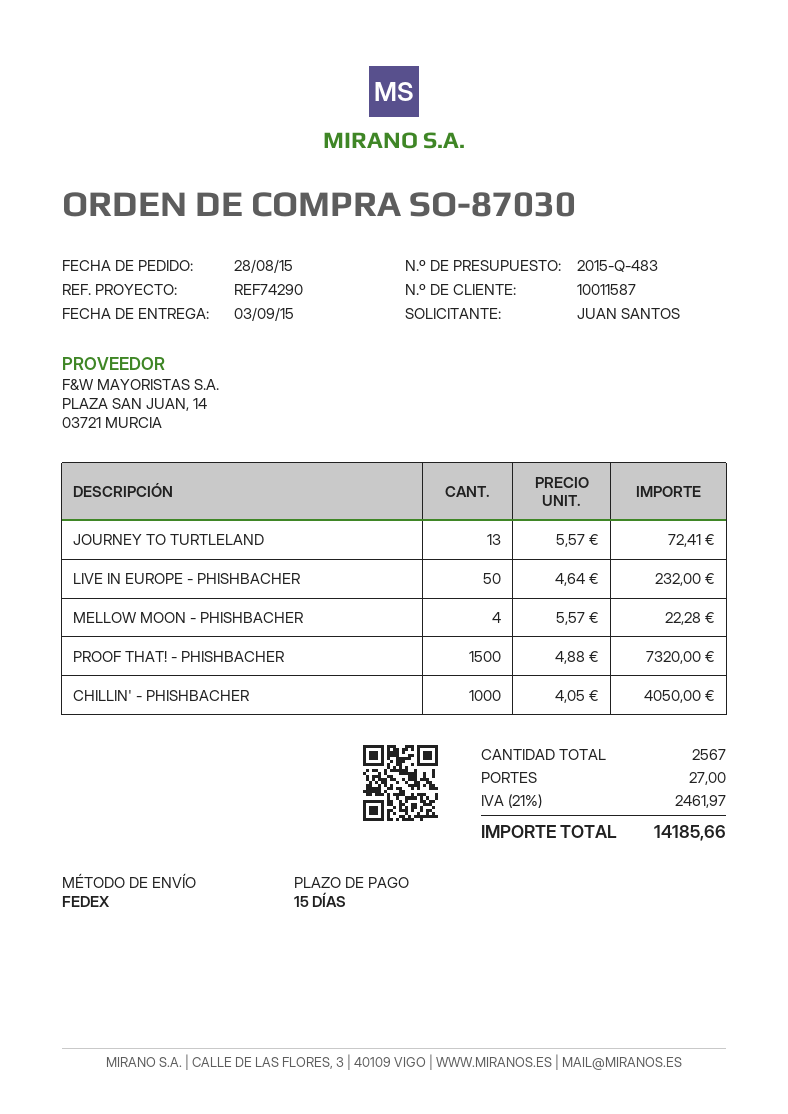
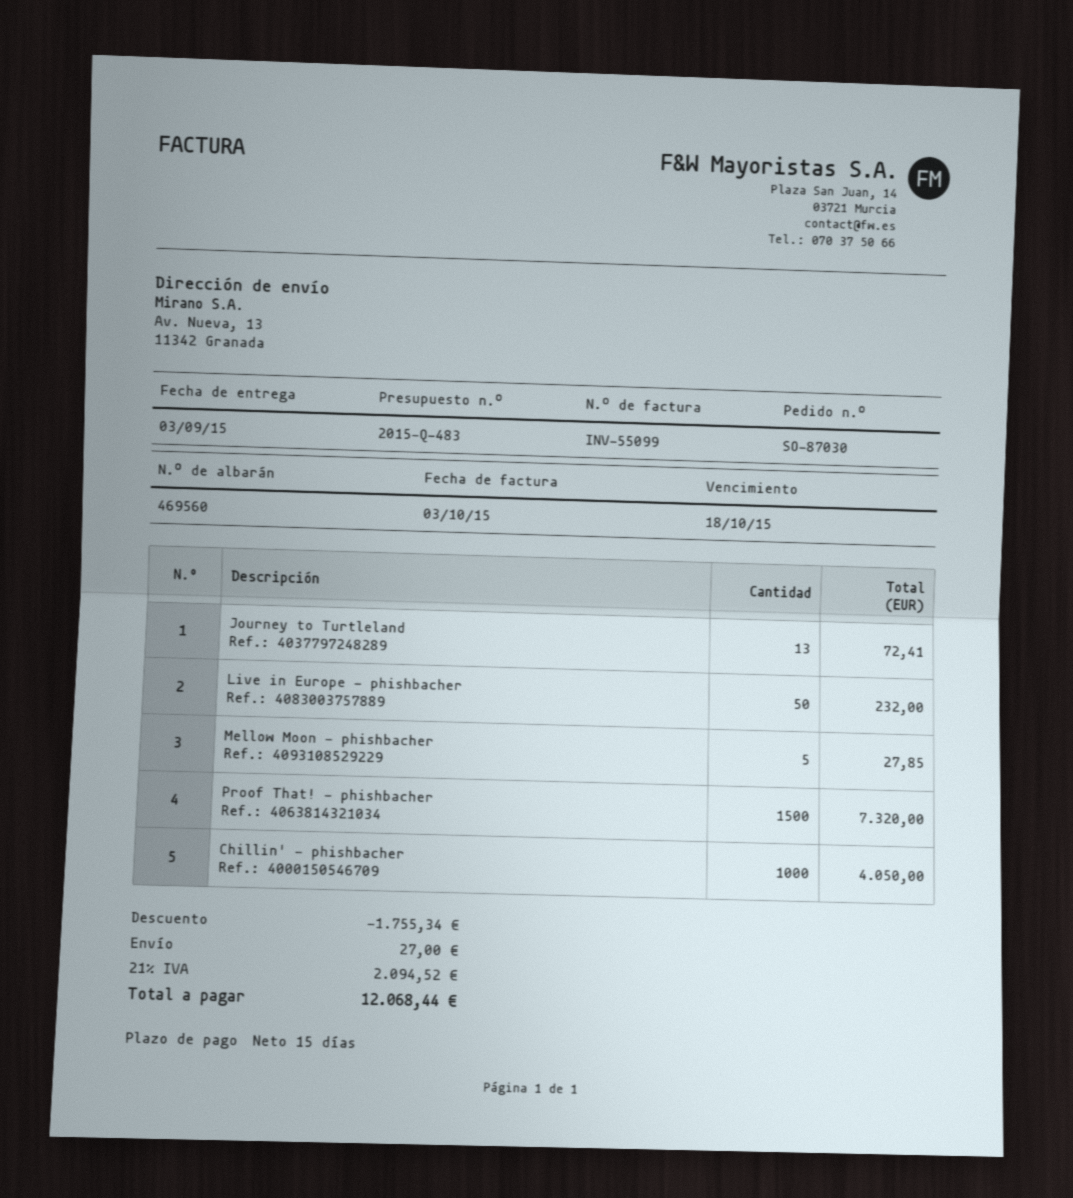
MELLOW MOON - PHISHBACHER: 4 for 22.28 -> 5 for 27.85
discount: none -> 1755.34
tax: 21% = 2461.97 -> 21% = 2094.52
total: 14185.66 -> 12068.44

